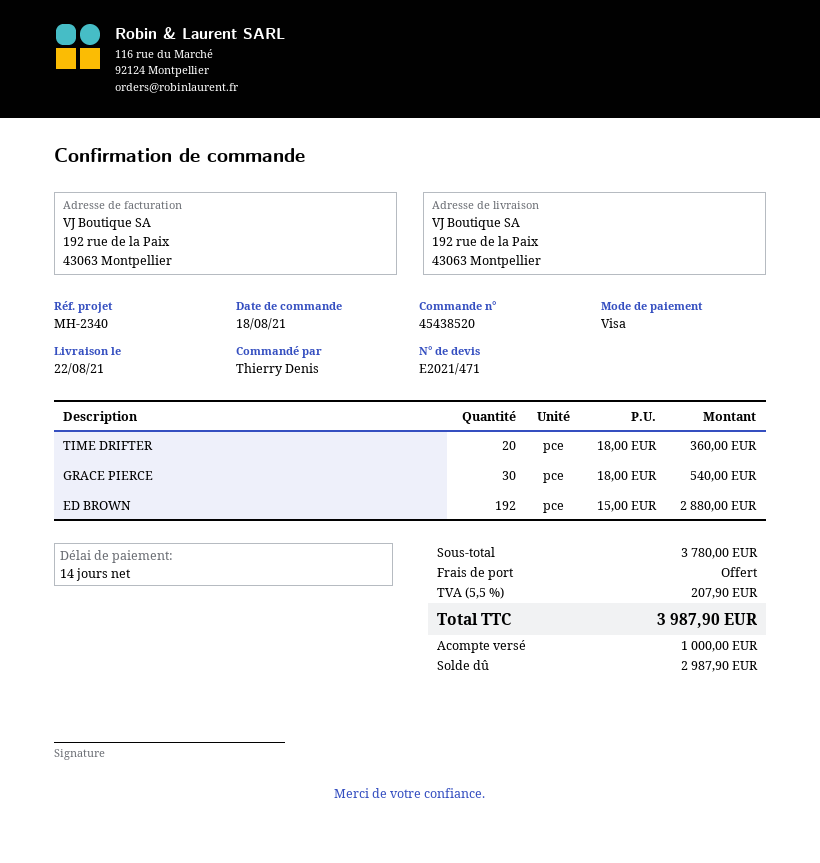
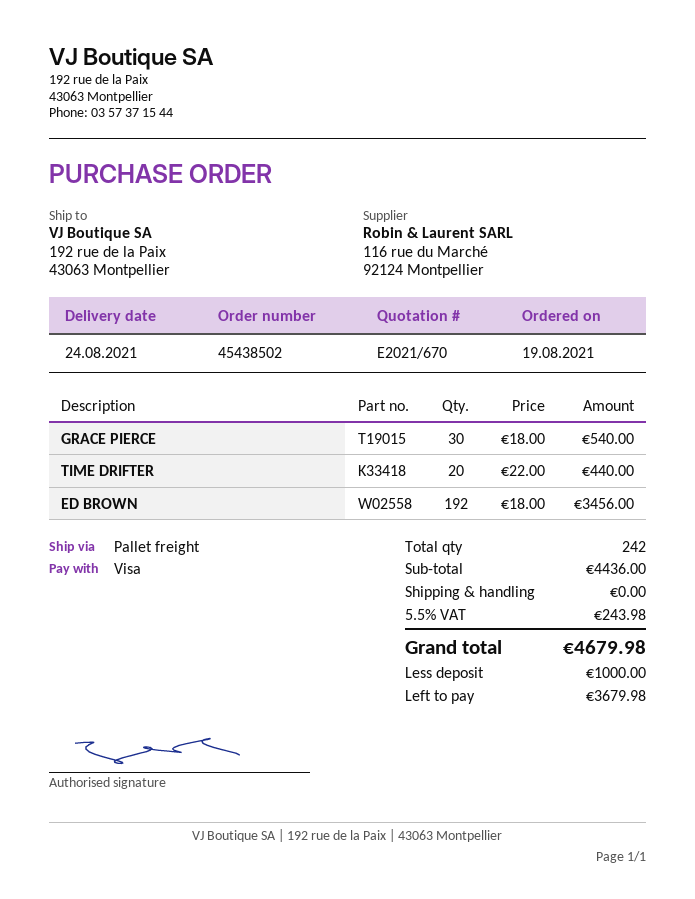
quote number: E2021/471 -> E2021/670
order number: 45438520 -> 45438502
order date: 2021-08-18 -> 2021-08-19
delivery date: 2021-08-22 -> 2021-08-24
TIME DRIFTER: 20 x 18.00 = 360.00 -> 20 x 22.00 = 440.00
ED BROWN: 192 x 15.00 = 2880.00 -> 192 x 18.00 = 3456.00
subtotal: 3780.00 -> 4436.00
tax: 5.5% = 207.90 -> 5.5% = 243.98
total: 3987.90 -> 4679.98
balance: 2987.90 -> 3679.98

